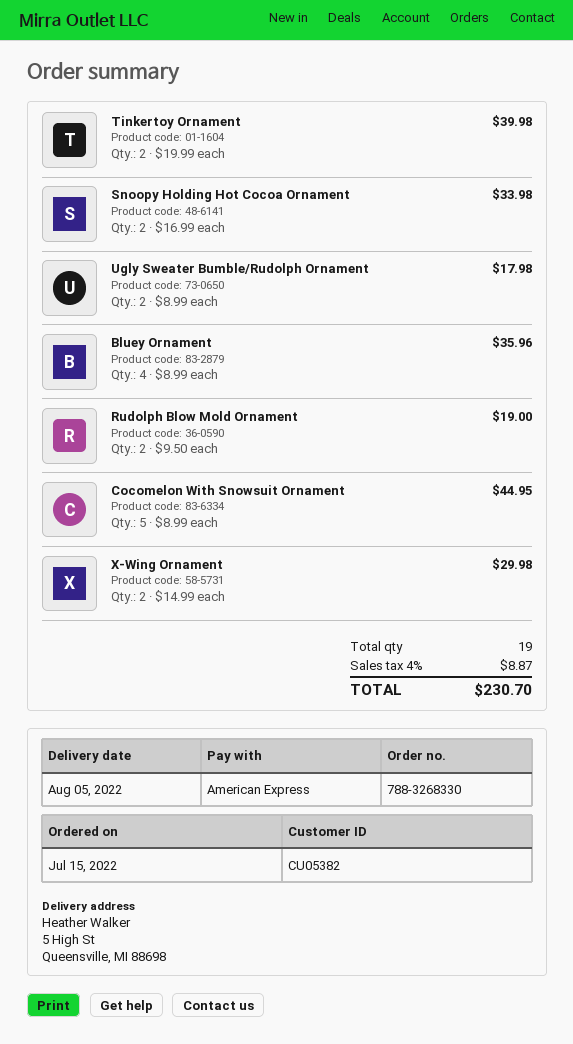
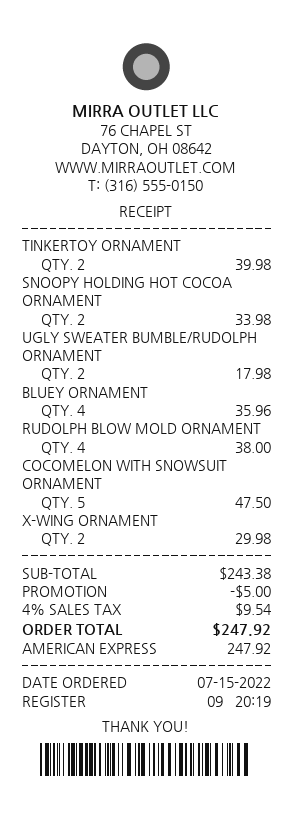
Rudolph Blow Mold Ornament: 2 for 19.00 -> 4 for 38.00
Cocomelon With Snowsuit Ornament: 5 for 44.95 -> 5 for 47.50
discount: none -> 5.00
tax: 4% = 8.87 -> 4% = 9.54
total: 230.70 -> 247.92

